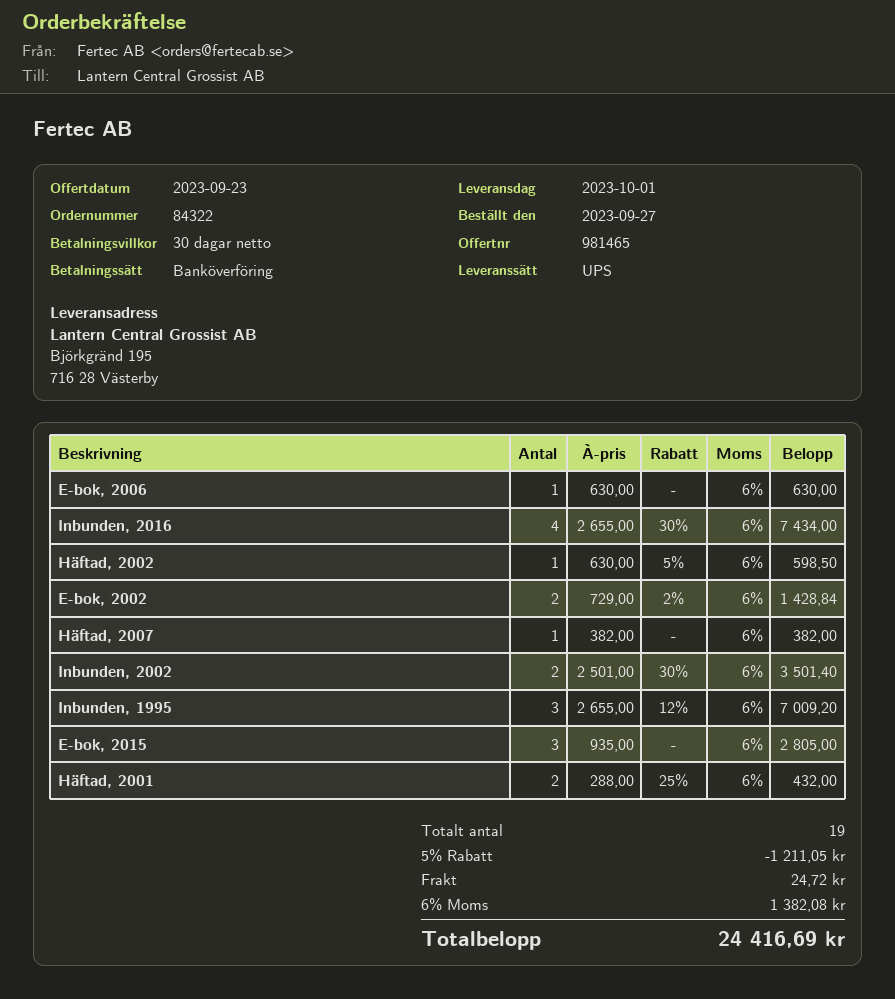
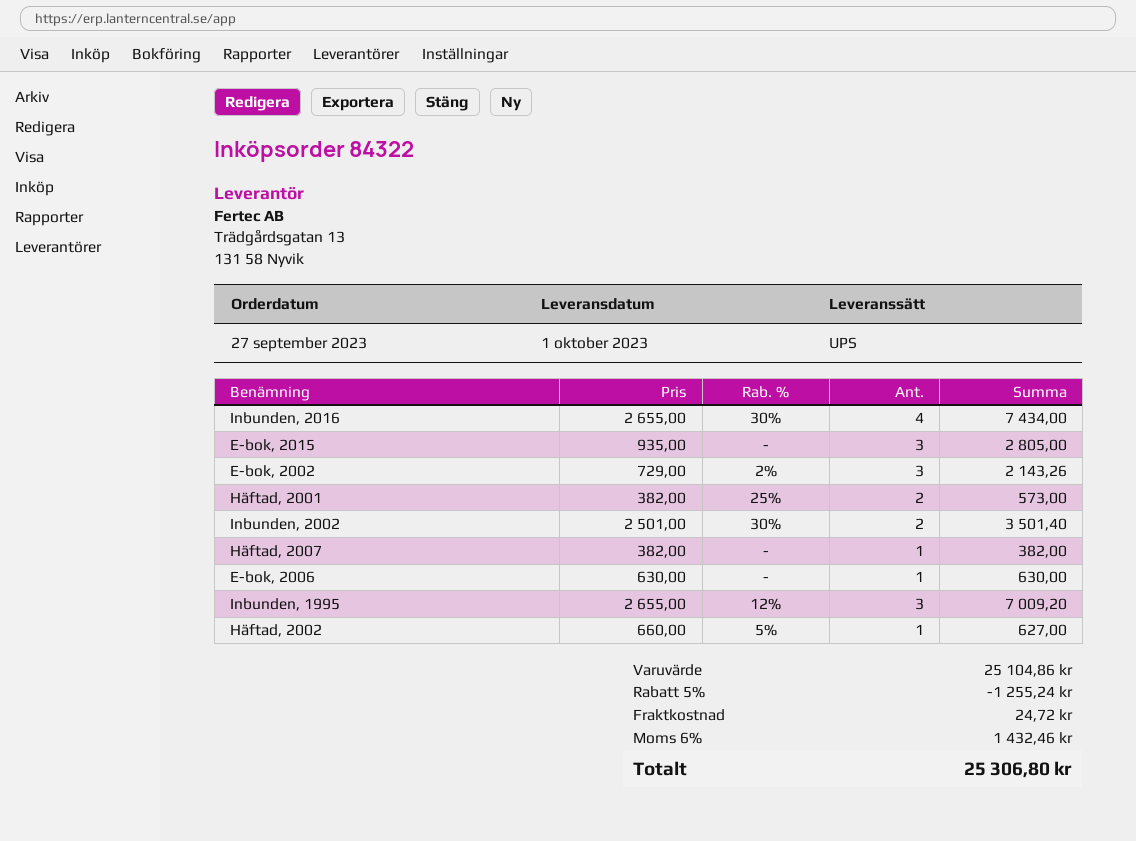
Häftad, 2002: 1 x 630.00 - 5% = 598.50 -> 1 x 660.00 - 5% = 627.00
E-bok, 2002: 2 x 729.00 - 2% = 1428.84 -> 3 x 729.00 - 2% = 2143.26
Häftad, 2001: 2 x 288.00 - 25% = 432.00 -> 2 x 382.00 - 25% = 573.00
discount: 5% = 1211.05 -> 5% = 1255.24
tax: 6% = 1382.08 -> 6% = 1432.46
total: 24416.69 -> 25306.80

